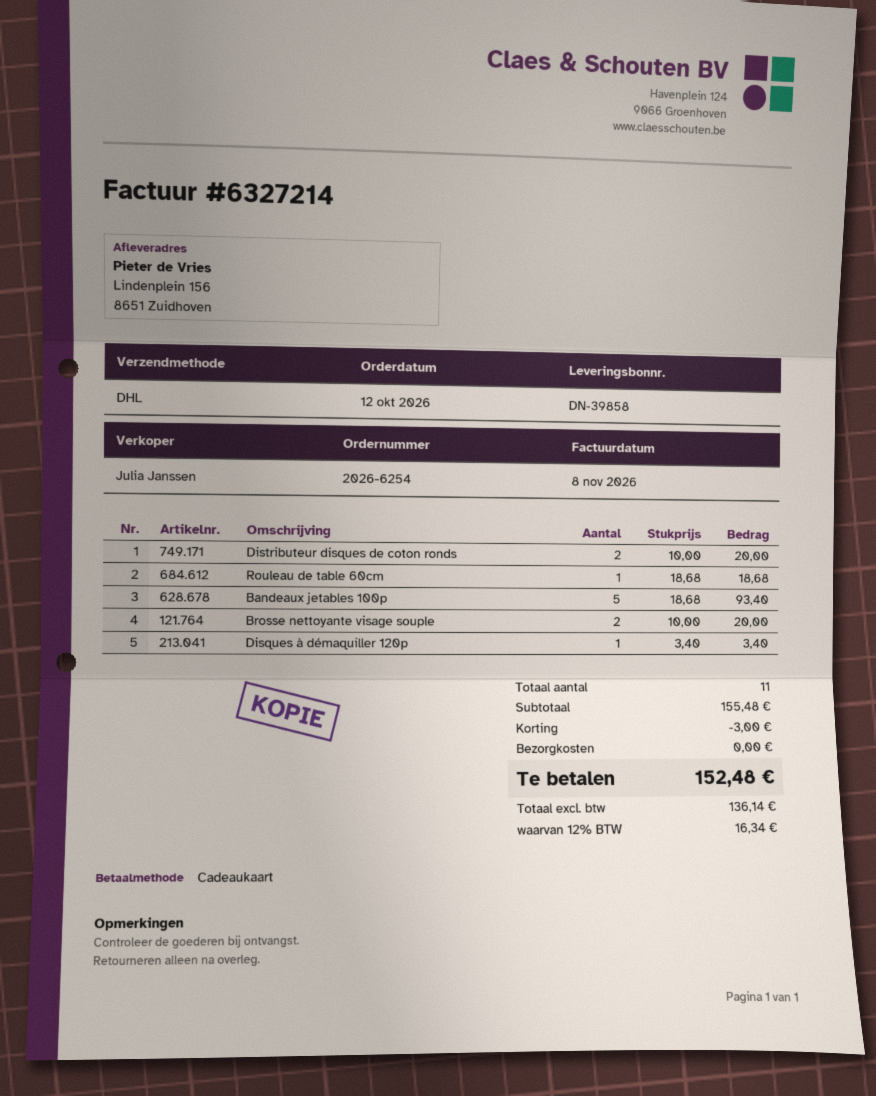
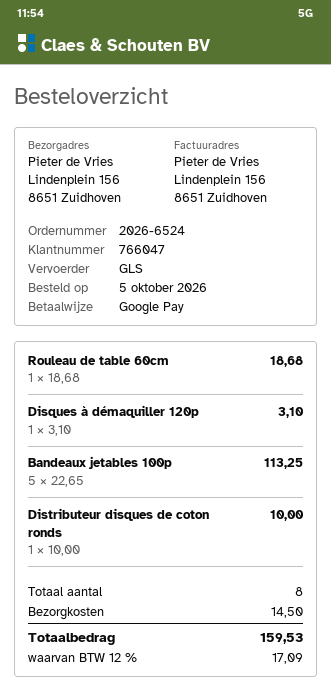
order number: 2026-6254 -> 2026-6524
order date: 2026-10-12 -> 2026-10-05
payment method: gift card -> Google Pay
shipping method: DHL -> GLS
Distributeur disques de coton ronds: 2 x 10.00 = 20.00 -> 1 x 10.00 = 10.00
Bandeaux jetables 100p: 5 x 18.68 = 93.40 -> 5 x 22.65 = 113.25
Brosse nettoyante visage souple: 2 x 10.00 = 20.00 -> none
Disques à démaquiller 120p: 1 x 3.40 = 3.40 -> 1 x 3.10 = 3.10
total quantity: 11 -> 8
discount: 3.00 -> none
shipping: 0.00 -> 14.50
tax: 12% = 16.34 -> 12% = 17.09
total: 152.48 -> 159.53

